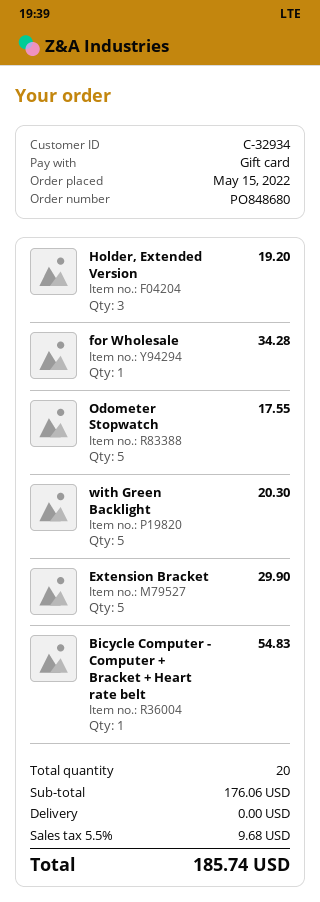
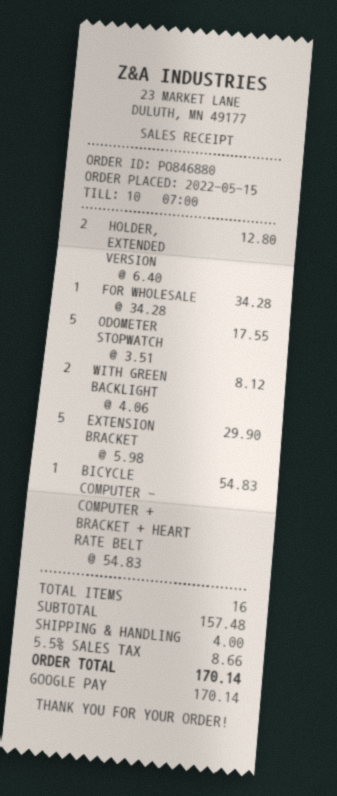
order number: PO848680 -> PO846880
payment method: gift card -> Google Pay
Holder, Extended Version: 3 for 19.20 -> 2 for 12.80
with Green Backlight: 5 for 20.30 -> 2 for 8.12
total quantity: 20 -> 16
subtotal: 176.06 -> 157.48
shipping: 0.00 -> 4.00
tax: 5.5% = 9.68 -> 5.5% = 8.66
total: 185.74 -> 170.14

